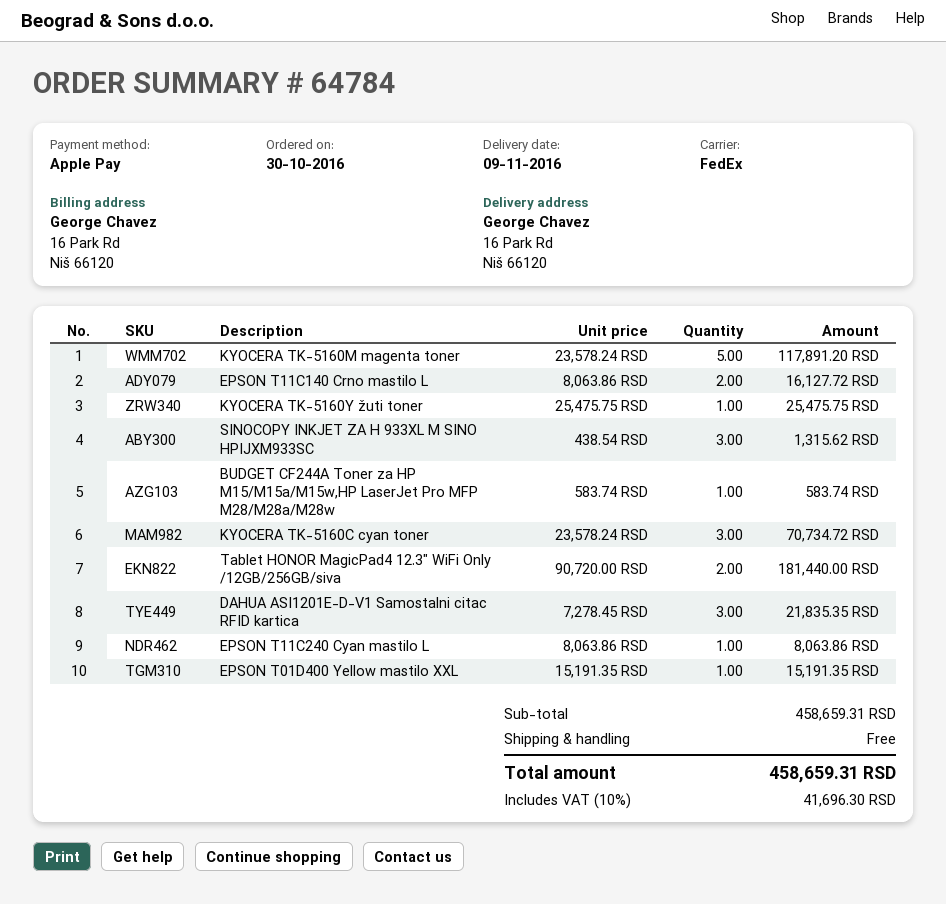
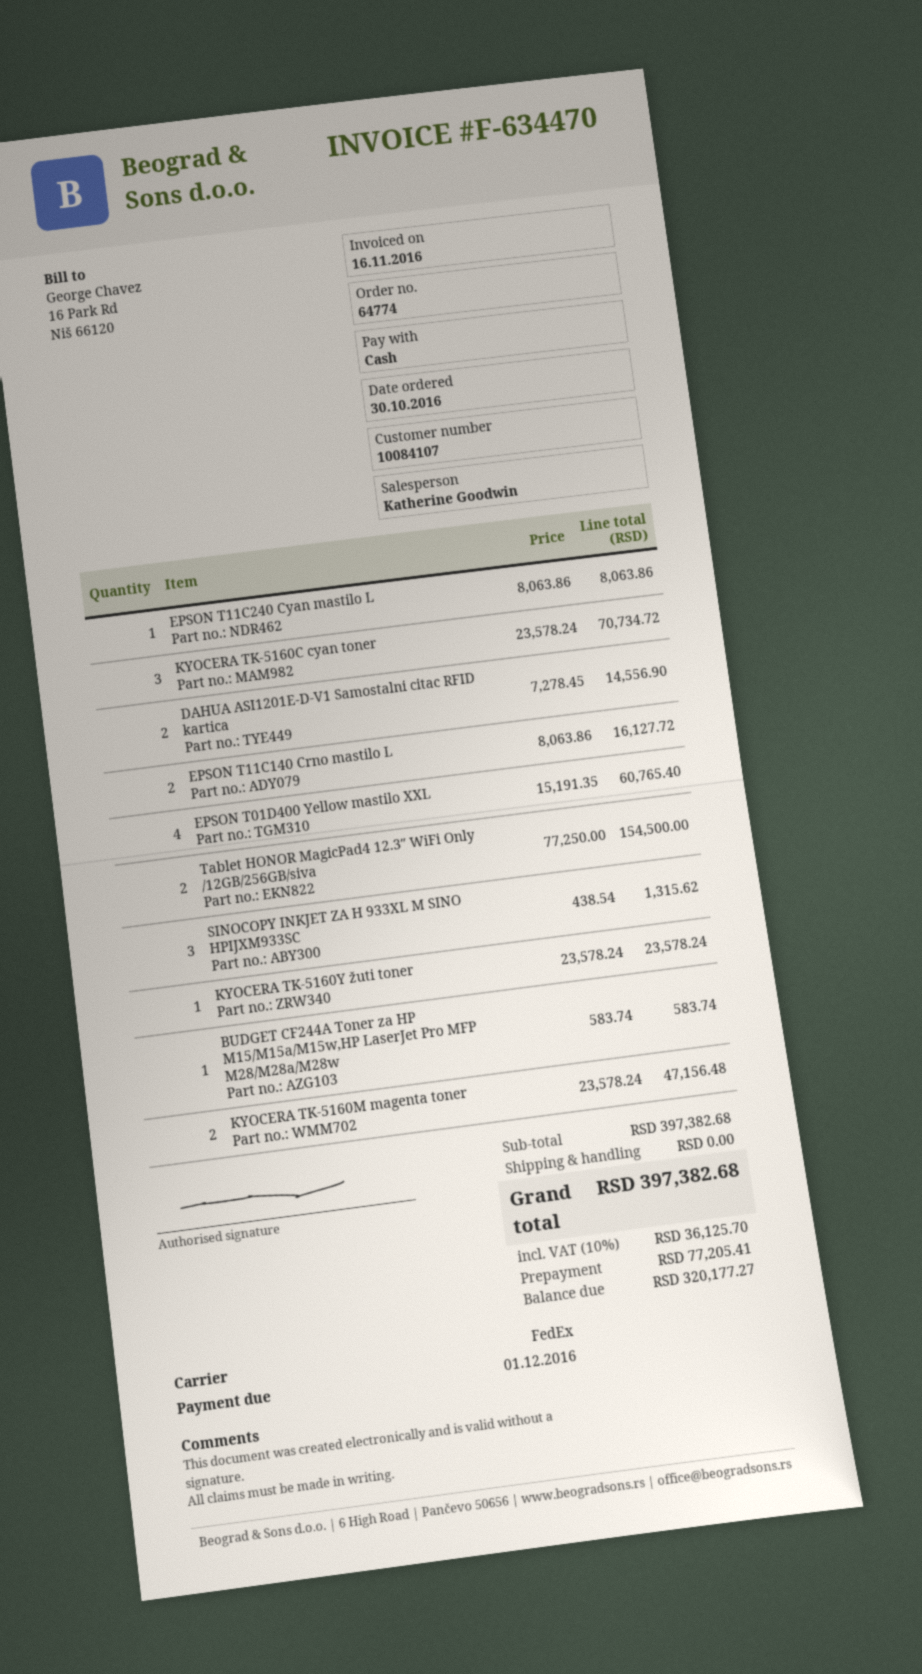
order number: 64784 -> 64774
payment method: Apple Pay -> cash
KYOCERA TK-5160M magenta toner: 5 x 23578.24 = 117891.20 -> 2 x 23578.24 = 47156.48
KYOCERA TK-5160Y žuti toner: 1 x 25475.75 = 25475.75 -> 1 x 23578.24 = 23578.24
Tablet HONOR MagicPad4 12.3″ WiFi Only /12GB/256GB/siva: 2 x 90720.00 = 181440.00 -> 2 x 77250.00 = 154500.00
DAHUA ASI1201E-D-V1 Samostalni citac RFID kartica: 3 x 7278.45 = 21835.35 -> 2 x 7278.45 = 14556.90
EPSON T01D400 Yellow mastilo XXL: 1 x 15191.35 = 15191.35 -> 4 x 15191.35 = 60765.40
subtotal: 458659.31 -> 397382.68
tax: 10% = 41696.30 -> 10% = 36125.70
total: 458659.31 -> 397382.68

